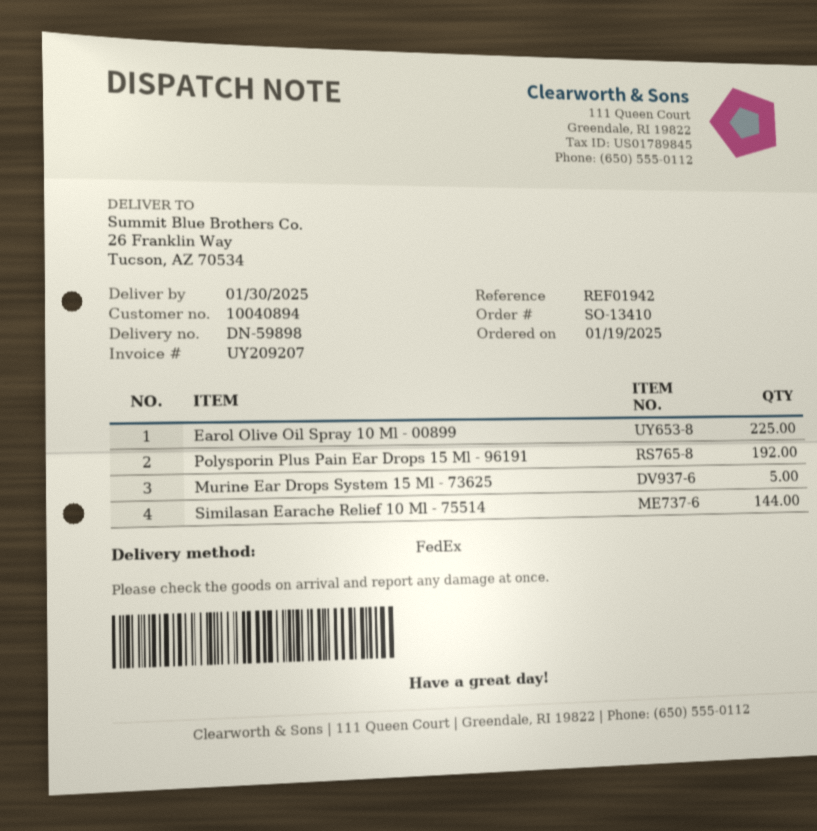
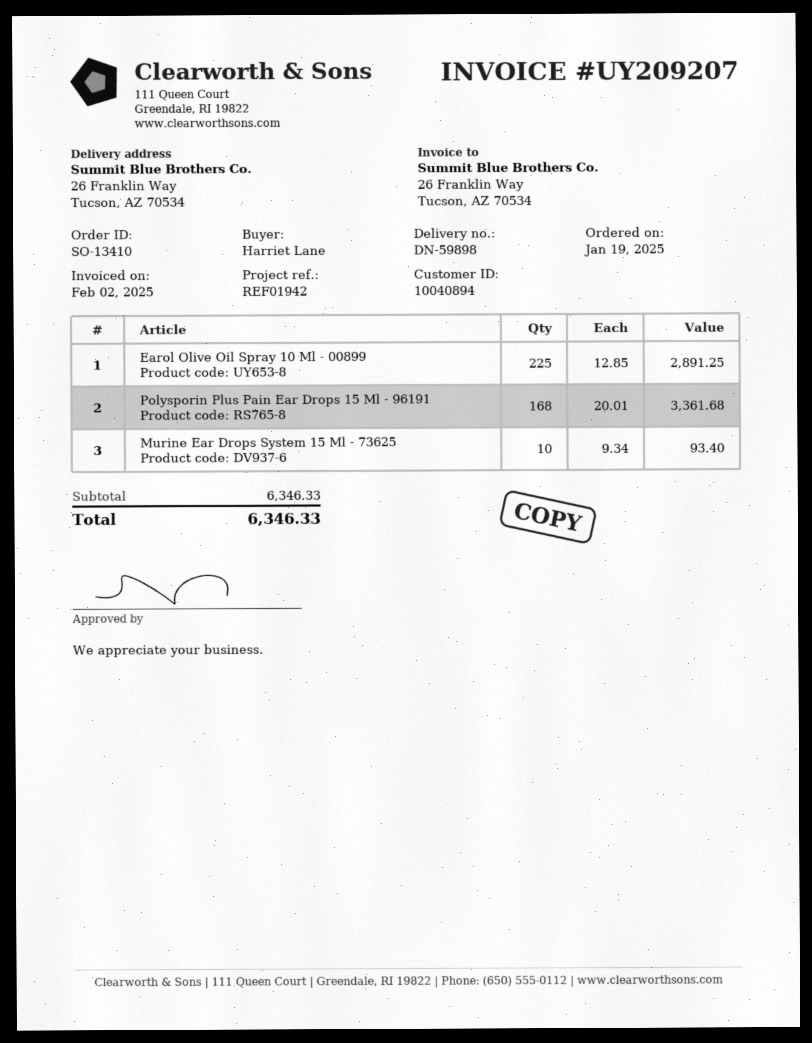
Polysporin Plus Pain Ear Drops 15 Ml - 96191: 192 -> 168
Murine Ear Drops System 15 Ml - 73625: 5 -> 10
Similasan Earache Relief 10 Ml - 75514: 144 -> none

